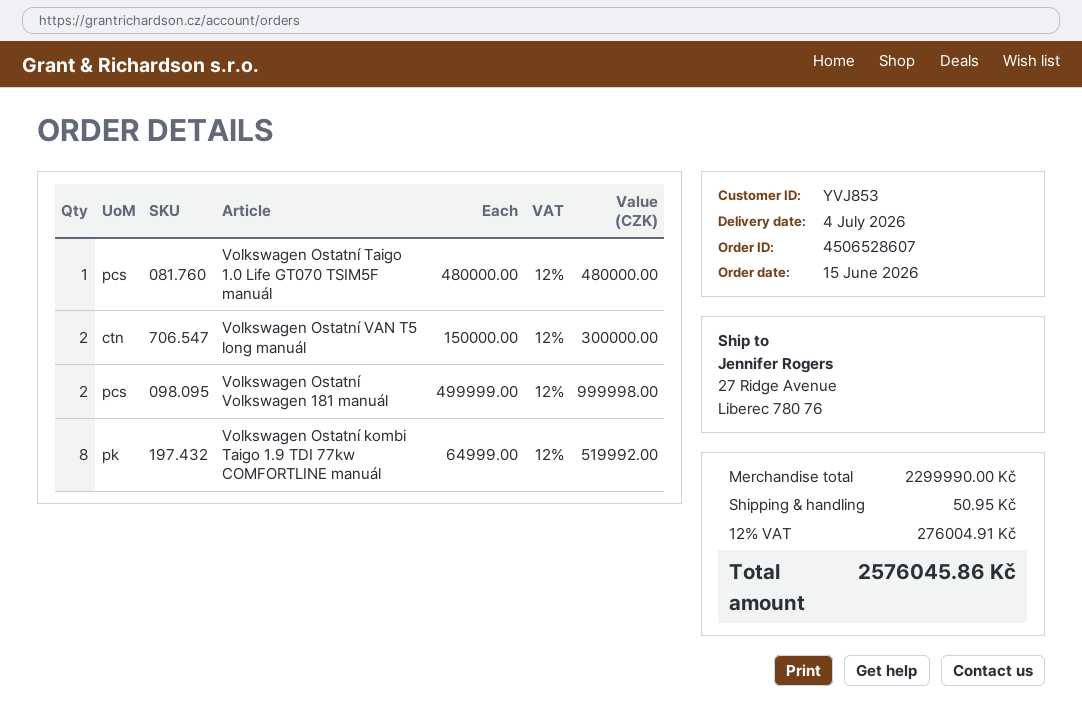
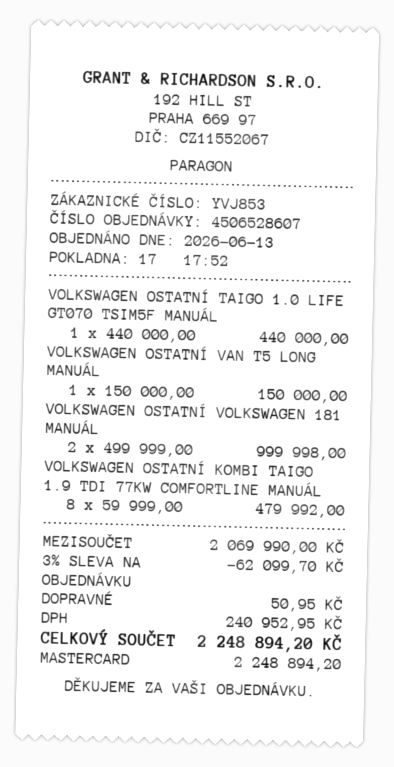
order date: 2026-06-15 -> 2026-06-13
Volkswagen Ostatní Taigo 1.0 Life GT070 TSIM5F manuál: 1 x 480000.00 = 480000.00 -> 1 x 440000.00 = 440000.00
Volkswagen Ostatní VAN T5 long manuál: 2 x 150000.00 = 300000.00 -> 1 x 150000.00 = 150000.00
Volkswagen Ostatní kombi Taigo 1.9 TDI 77kw COMFORTLINE manuál: 8 x 64999.00 = 519992.00 -> 8 x 59999.00 = 479992.00
subtotal: 2299990.00 -> 2069990.00
discount: none -> 3% = 62099.70
tax: 276004.91 -> 240952.95
total: 2576045.86 -> 2248894.20

